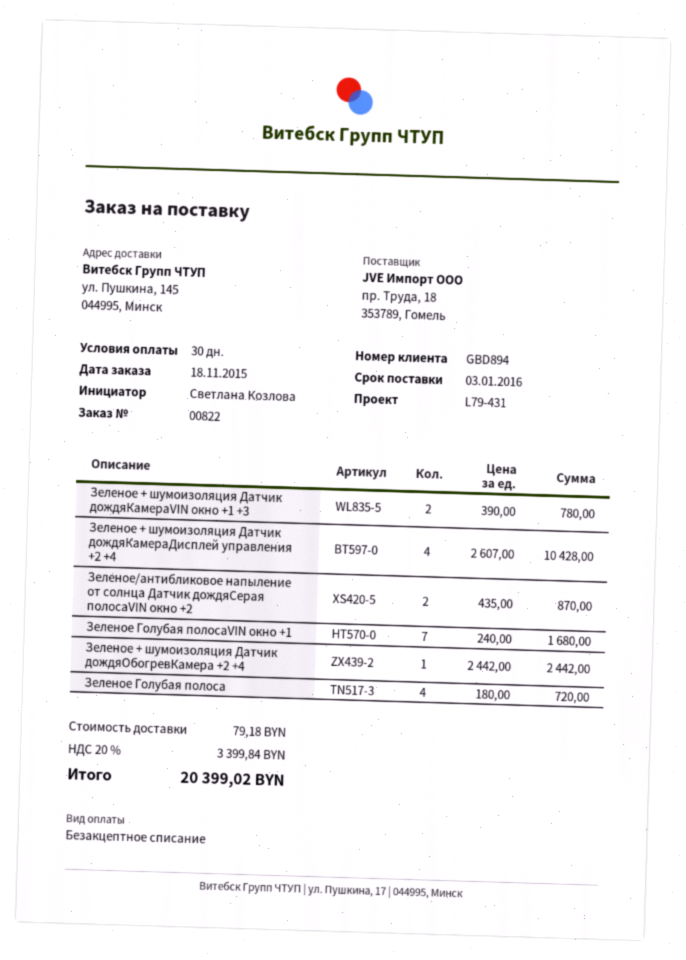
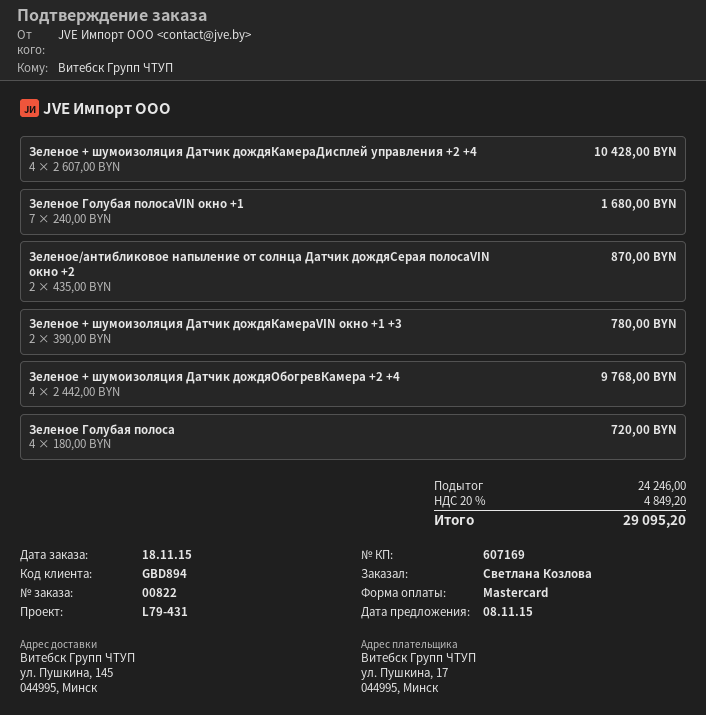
payment method: direct debit -> Mastercard
Зеленое + шумоизоляция Датчик дождяОбогревКамера +2 +4: 1 x 2442.00 = 2442.00 -> 4 x 2442.00 = 9768.00
shipping: 79.18 -> none
tax: 20% = 3399.84 -> 20% = 4849.20
total: 20399.02 -> 29095.20

